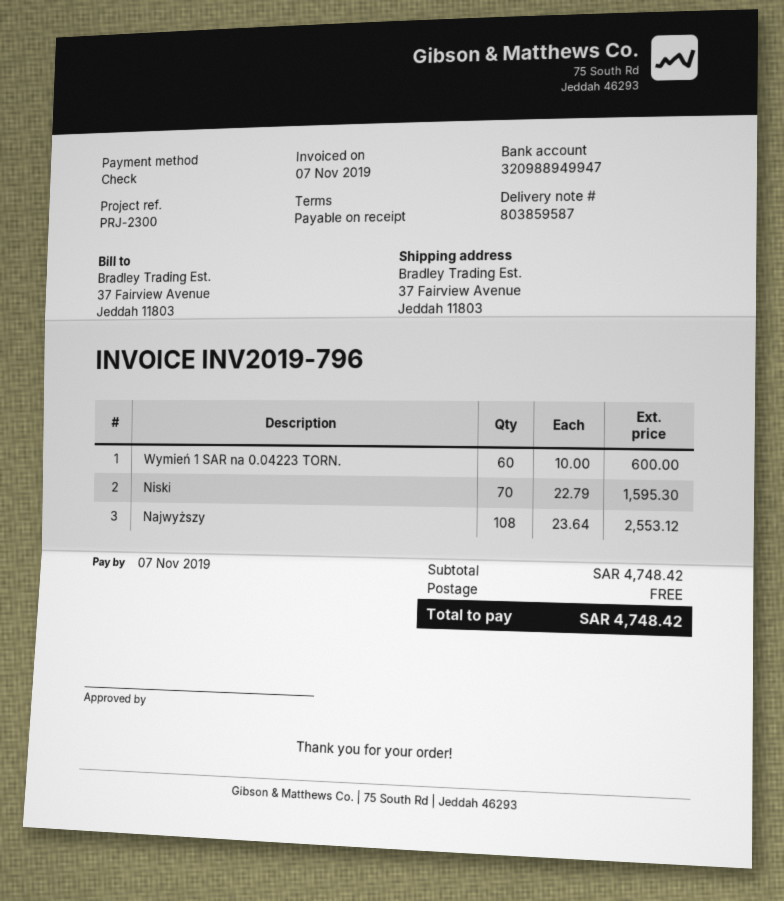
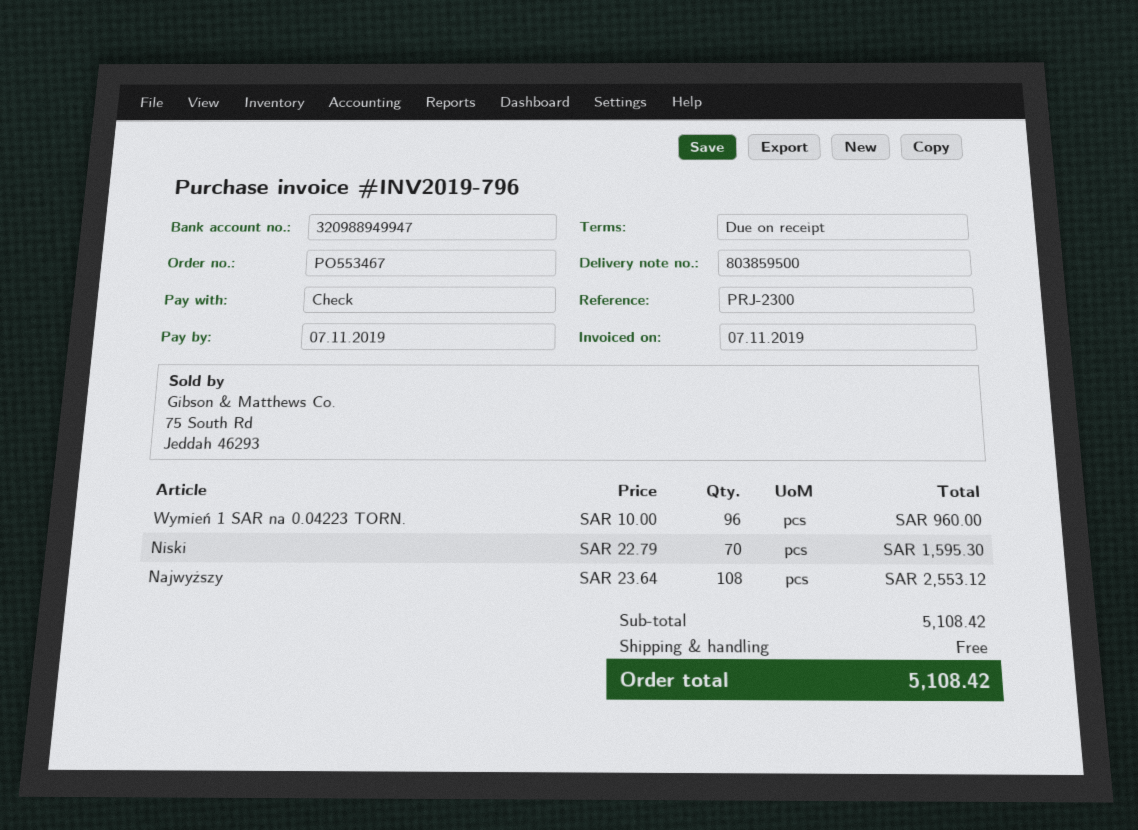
delivery note number: 803859587 -> 803859500
Wymień 1 SAR na 0.04223 TORN.: 60 x 10.00 = 600.00 -> 96 x 10.00 = 960.00
subtotal: 4748.42 -> 5108.42
total: 4748.42 -> 5108.42

